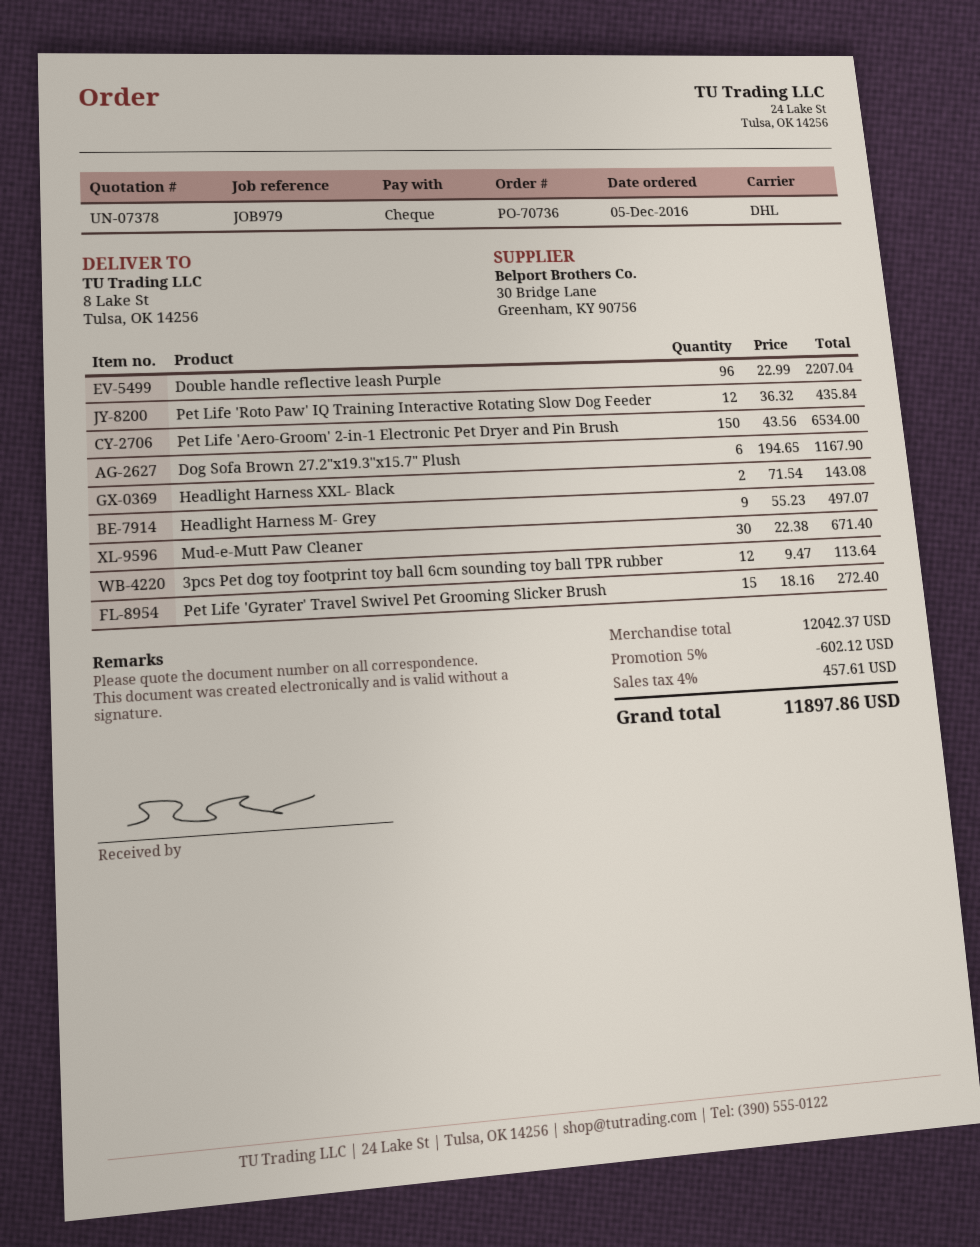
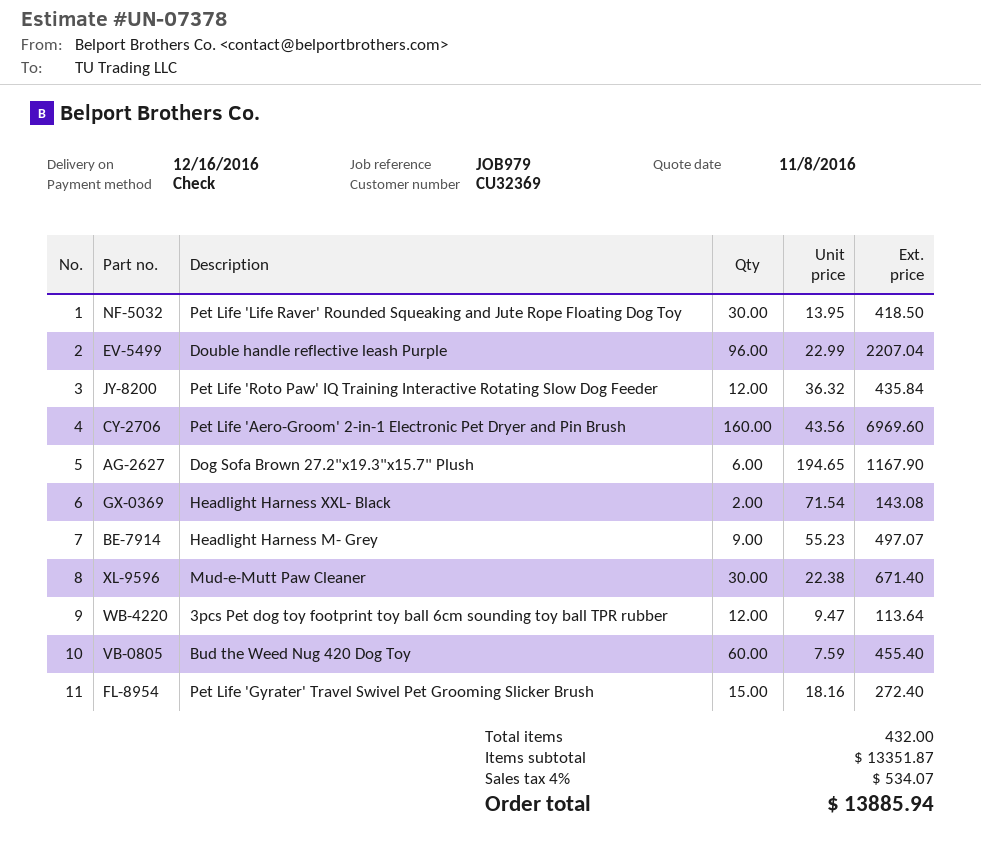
Pet Life 'Aero-Groom' 2-in-1 Electronic Pet Dryer and Pin Brush: 150 x 43.56 = 6534.00 -> 160 x 43.56 = 6969.60
Pet Life 'Life Raver' Rounded Squeaking and Jute Rope Floating Dog Toy: none -> 30 x 13.95 = 418.50
Bud the Weed Nug 420 Dog Toy: none -> 60 x 7.59 = 455.40
subtotal: 12042.37 -> 13351.87
discount: 5% = 602.12 -> none
tax: 4% = 457.61 -> 4% = 534.07
total: 11897.86 -> 13885.94

